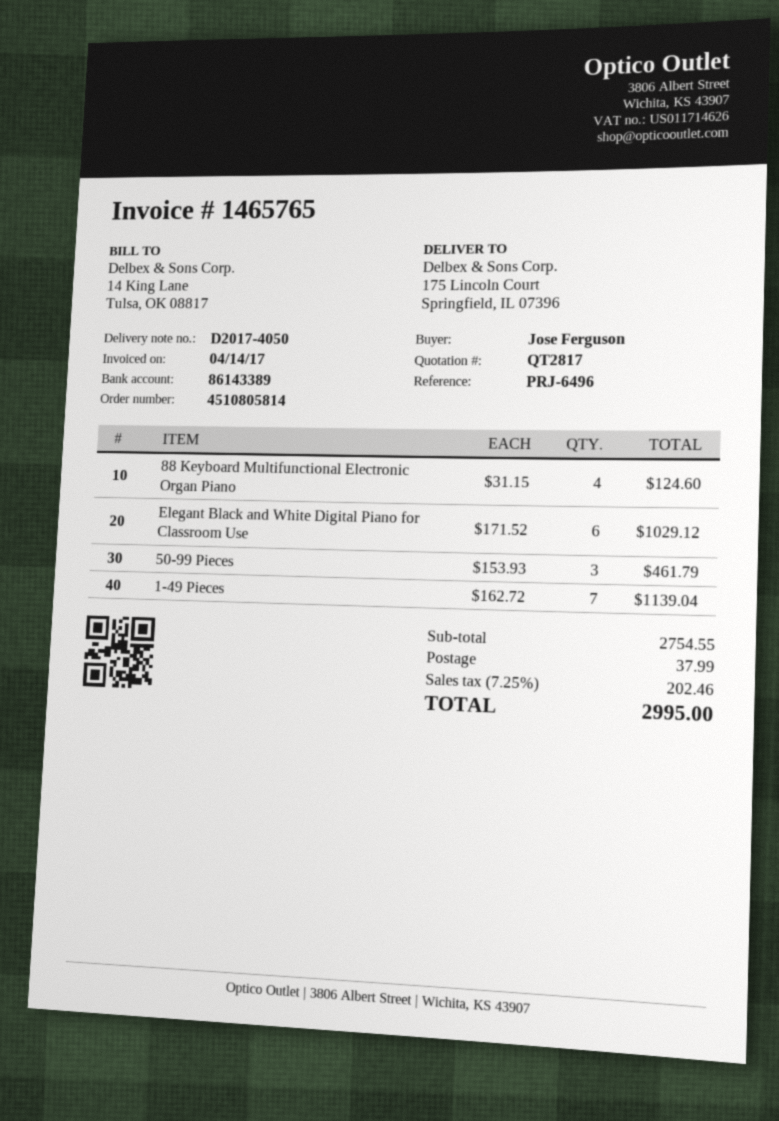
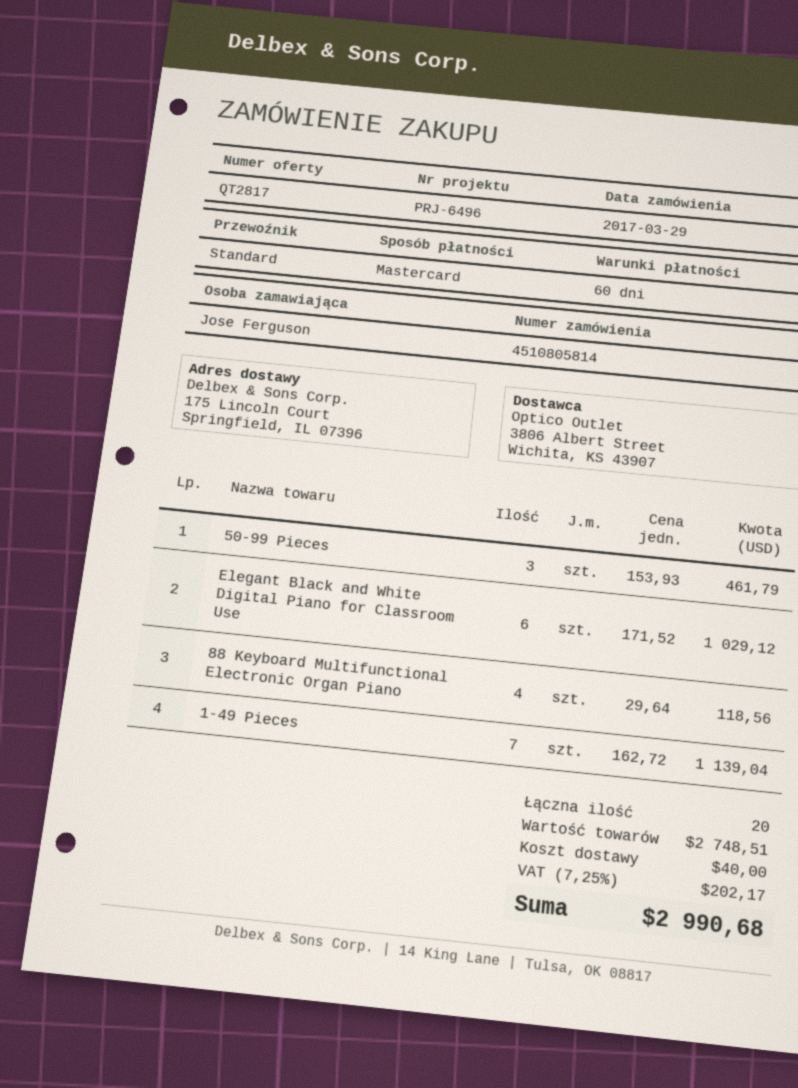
88 Keyboard Multifunctional Electronic Organ Piano: 4 x 31.15 = 124.60 -> 4 x 29.64 = 118.56
subtotal: 2754.55 -> 2748.51
shipping: 37.99 -> 40.00
tax: 7.25% = 202.46 -> 7.25% = 202.17
total: 2995.00 -> 2990.68

